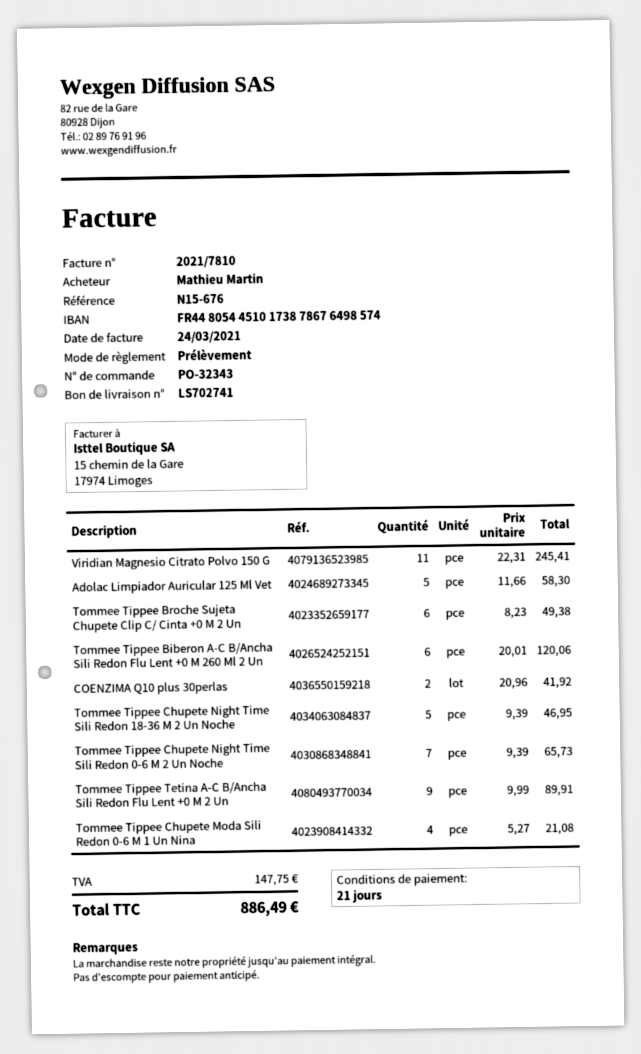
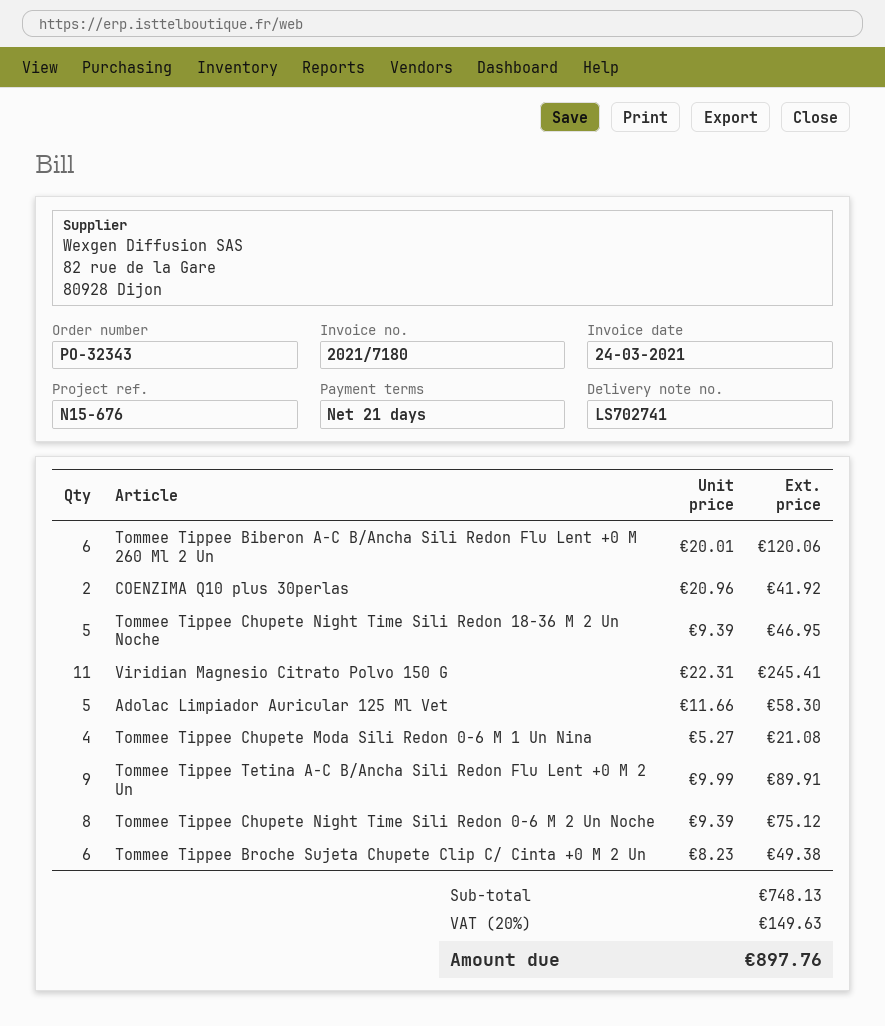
invoice number: 2021/7810 -> 2021/7180
Tommee Tippee Chupete Night Time Sili Redon 0-6 M 2 Un Noche: 7 x 9.39 = 65.73 -> 8 x 9.39 = 75.12
tax: 147.75 -> 149.63
total: 886.49 -> 897.76

